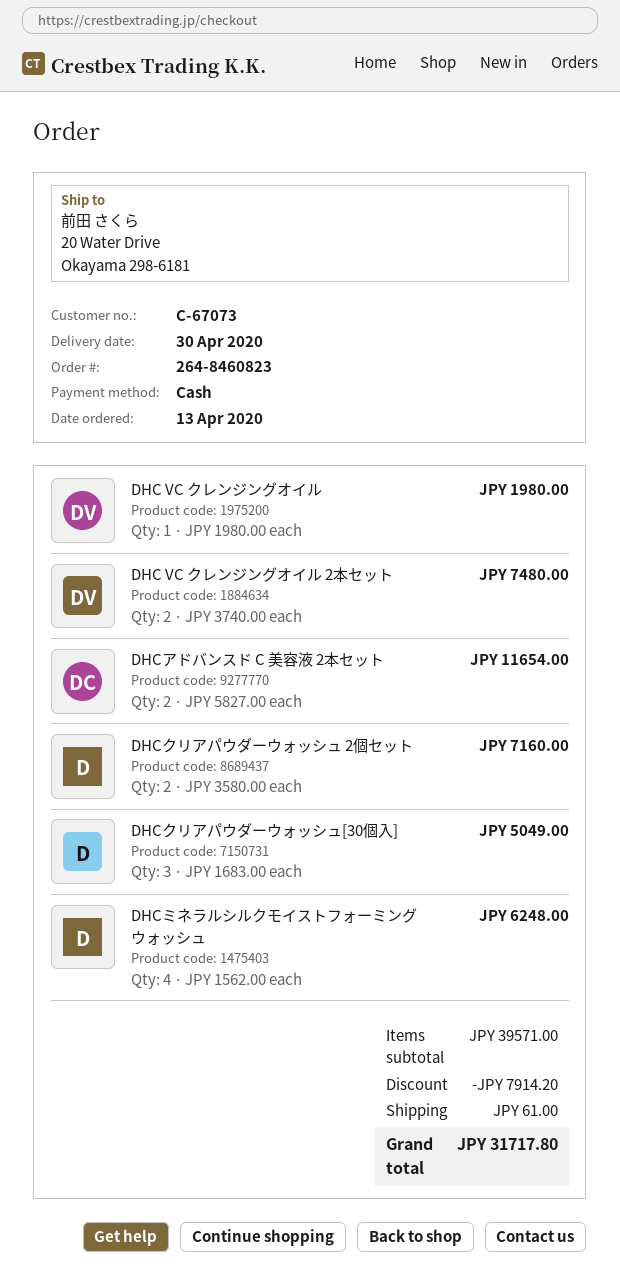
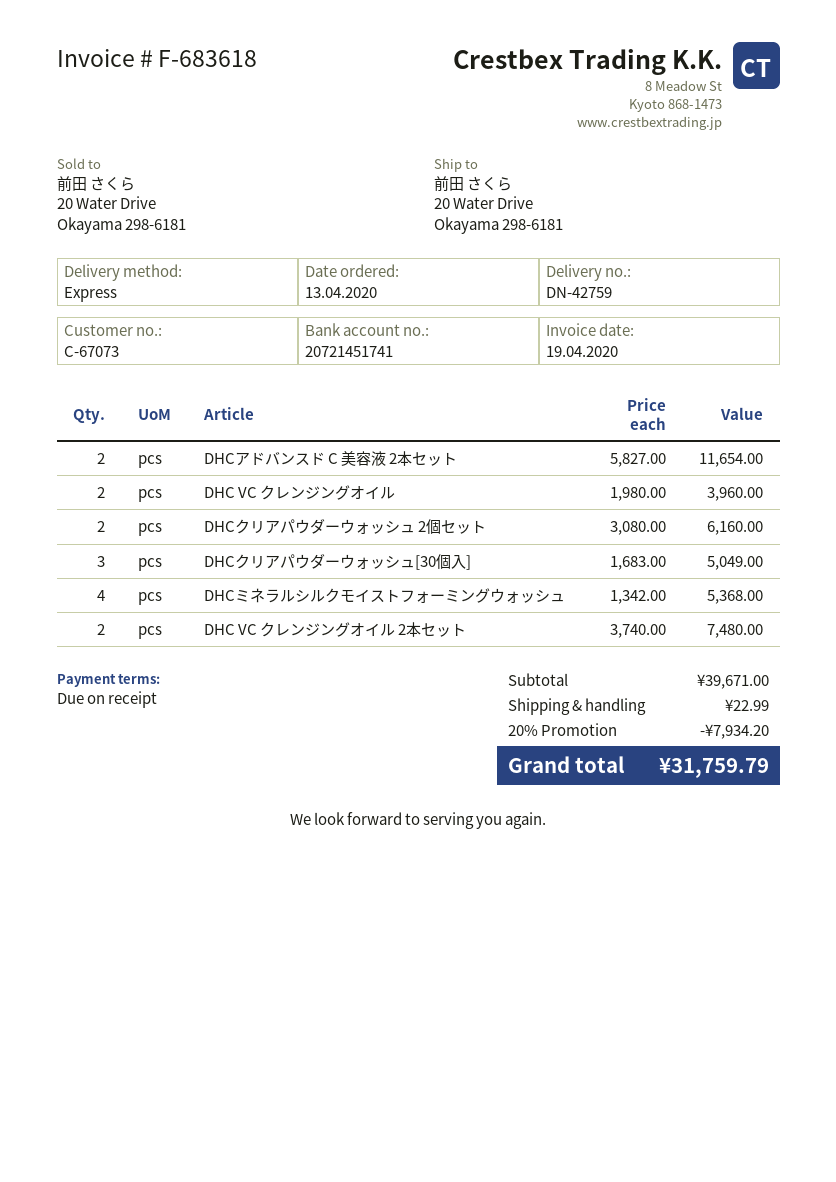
DHC VC クレンジングオイル: 1 x 1980.00 = 1980.00 -> 2 x 1980.00 = 3960.00
DHCクリアパウダーウォッシュ 2個セット: 2 x 3580.00 = 7160.00 -> 2 x 3080.00 = 6160.00
DHCミネラルシルクモイストフォーミングウォッシュ: 4 x 1562.00 = 6248.00 -> 4 x 1342.00 = 5368.00
subtotal: 39571.00 -> 39671.00
discount: 7914.20 -> 7934.20
shipping: 61.00 -> 22.99
total: 31717.80 -> 31759.79

